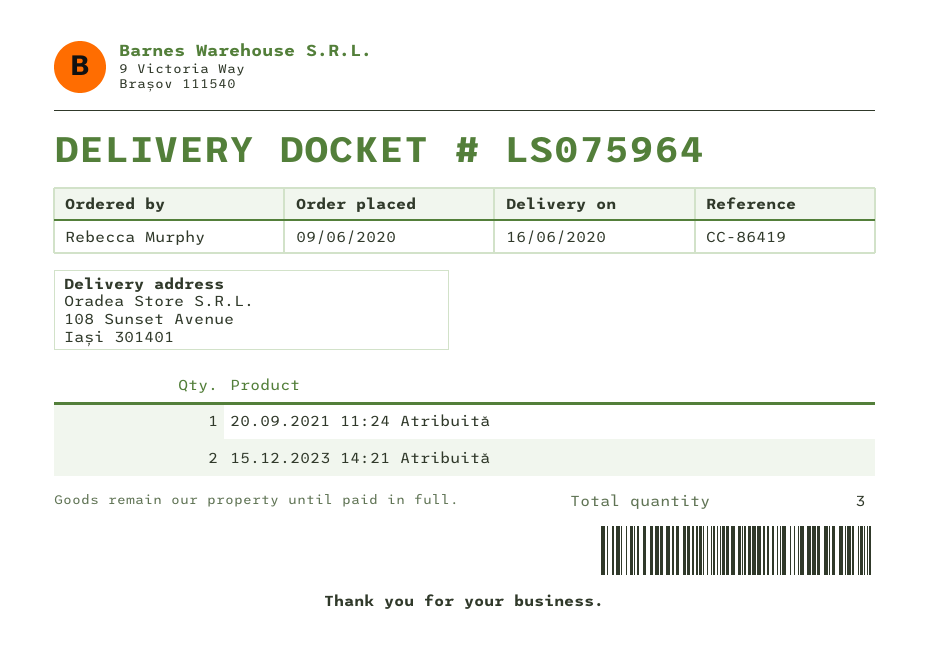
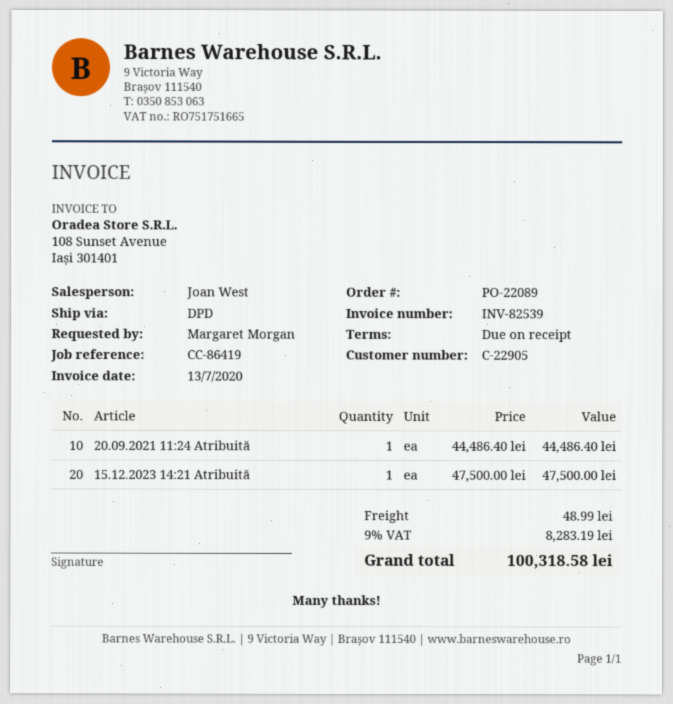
ordered by: Rebecca Murphy -> Margaret Morgan
15.12.2023 14:21 Atribuită: 2 -> 1

